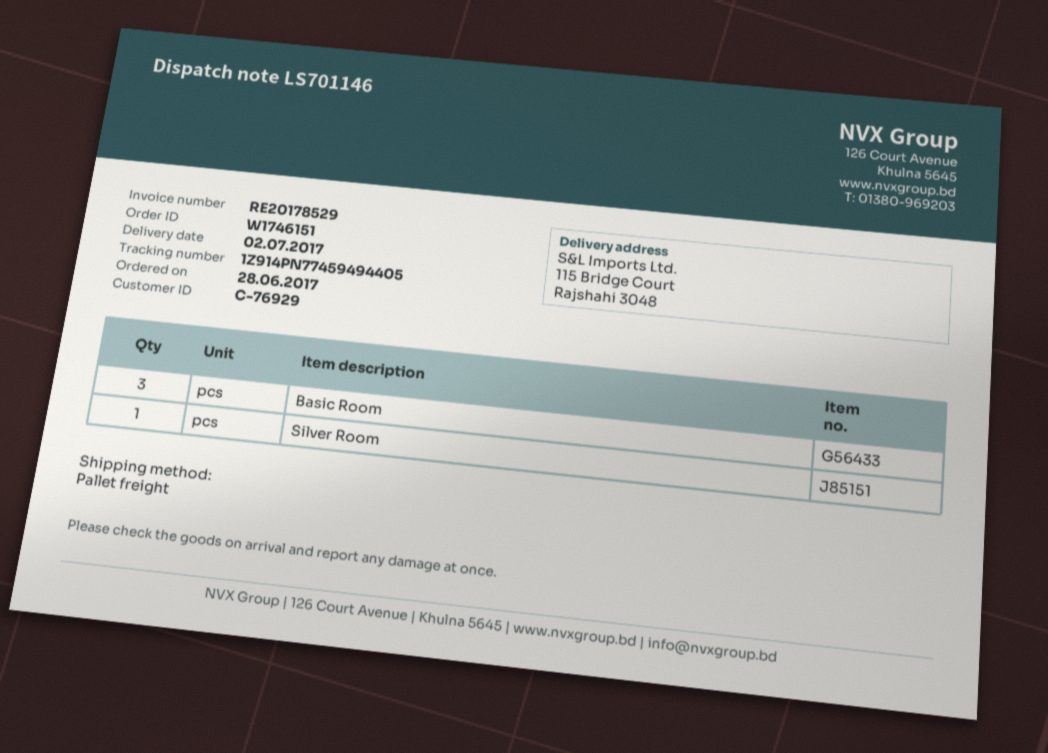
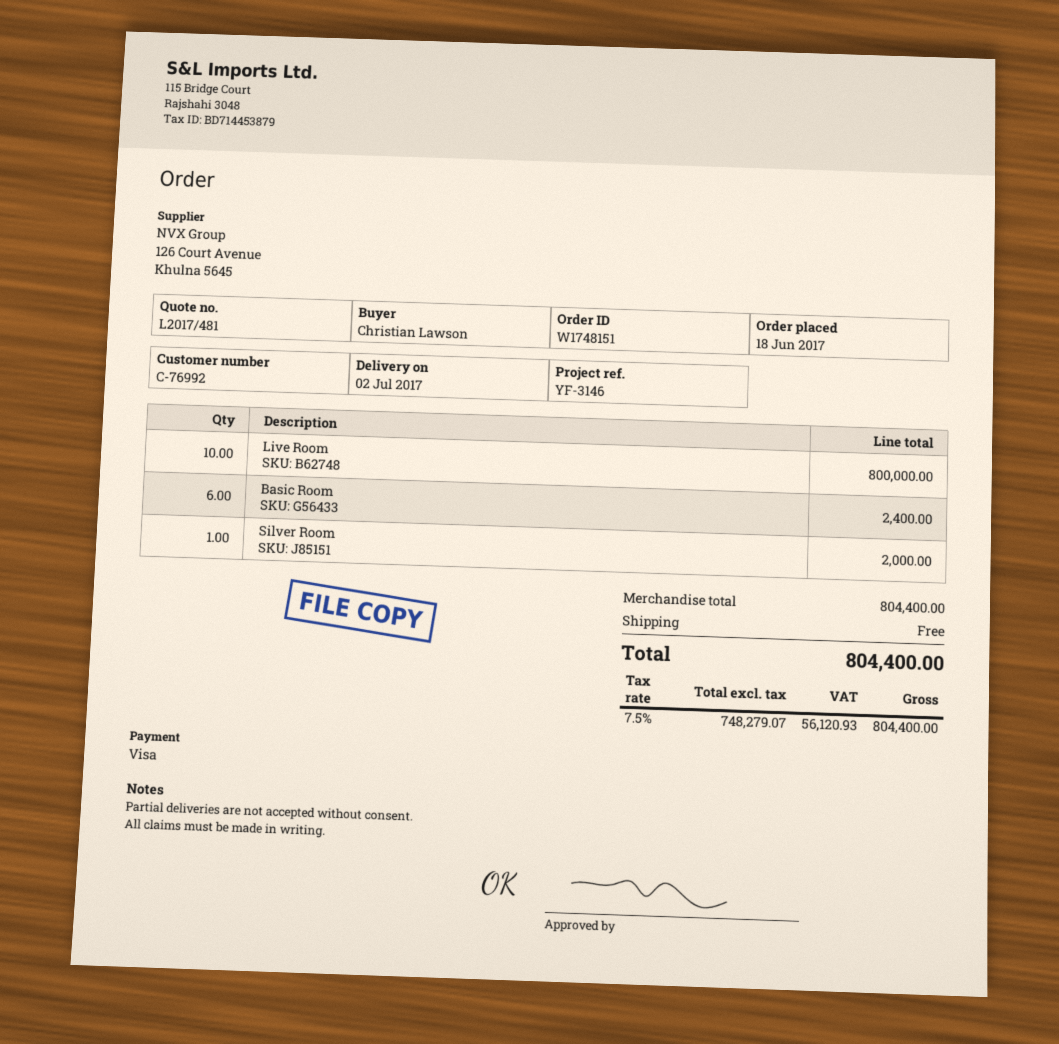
order number: W1746151 -> W1748151
order date: 2017-06-28 -> 2017-06-18
customer number: C-76929 -> C-76992
Basic Room: 3 -> 6
Live Room: none -> 10

